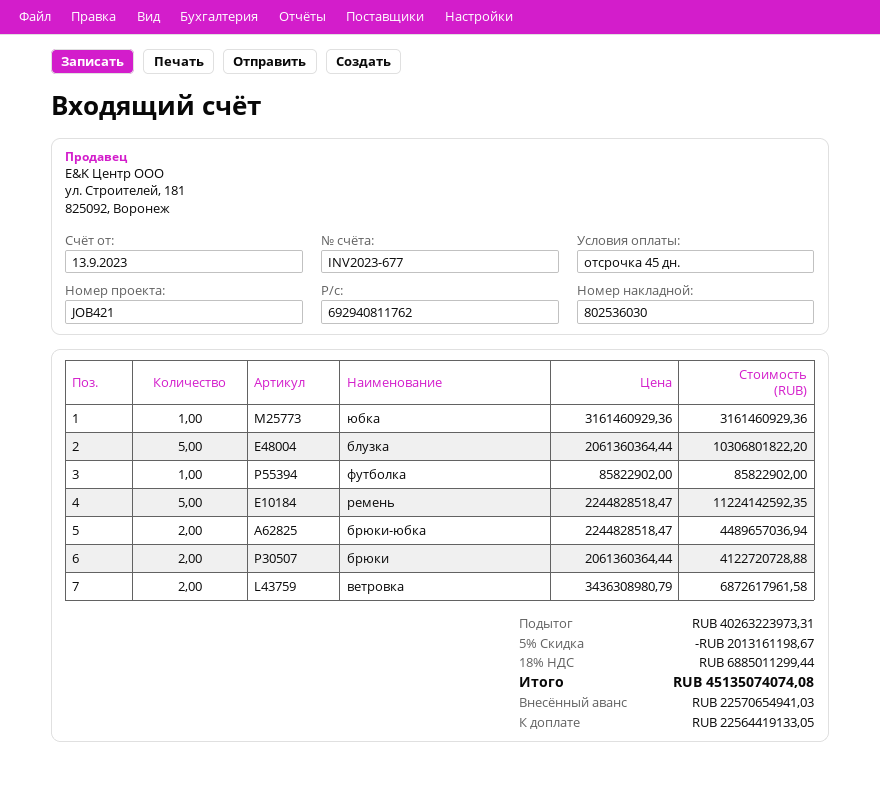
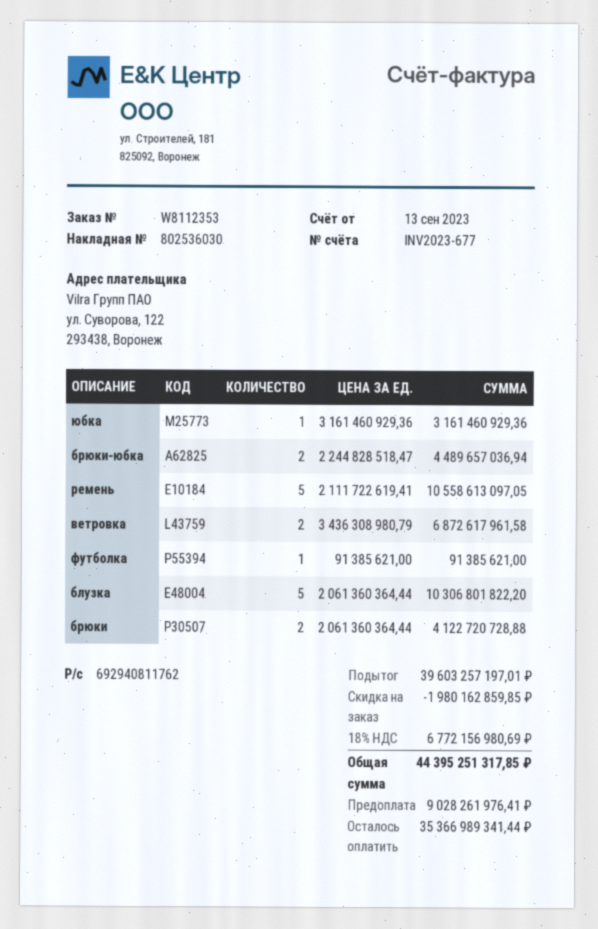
футболка: 1 x 85822902.00 = 85822902.00 -> 1 x 91385621.00 = 91385621.00
ремень: 5 x 2244828518.47 = 11224142592.35 -> 5 x 2111722619.41 = 10558613097.05
subtotal: 40263223973.31 -> 39603257197.01
discount: 2013161198.67 -> 1980162859.85
tax: 18% = 6885011299.44 -> 18% = 6772156980.69
total: 45135074074.08 -> 44395251317.85
deposit: 22570654941.03 -> 9028261976.41
balance: 22564419133.05 -> 35366989341.44

